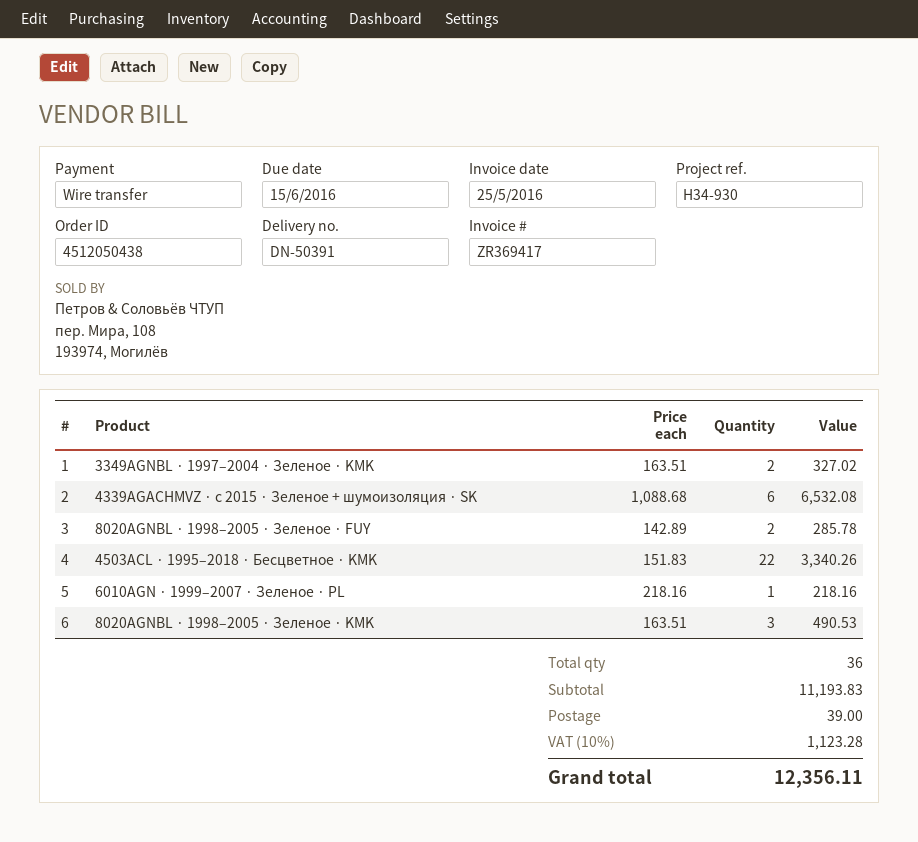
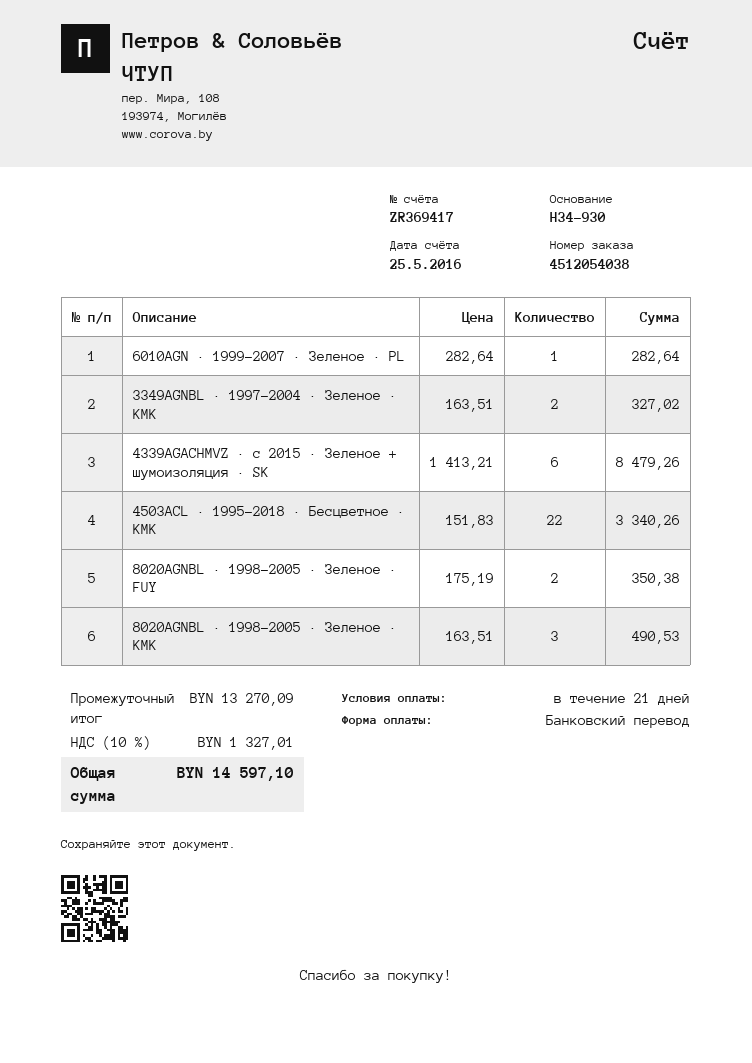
order number: 4512050438 -> 4512054038
4339AGACHMVZ · с 2015 · Зеленое + шумоизоляция · SK: 6 x 1088.68 = 6532.08 -> 6 x 1413.21 = 8479.26
8020AGNBL · 1998–2005 · Зеленое · FUY: 2 x 142.89 = 285.78 -> 2 x 175.19 = 350.38
6010AGN · 1999–2007 · Зеленое · PL: 1 x 218.16 = 218.16 -> 1 x 282.64 = 282.64
subtotal: 11193.83 -> 13270.09
shipping: 39.00 -> none
tax: 10% = 1123.28 -> 10% = 1327.01
total: 12356.11 -> 14597.10

